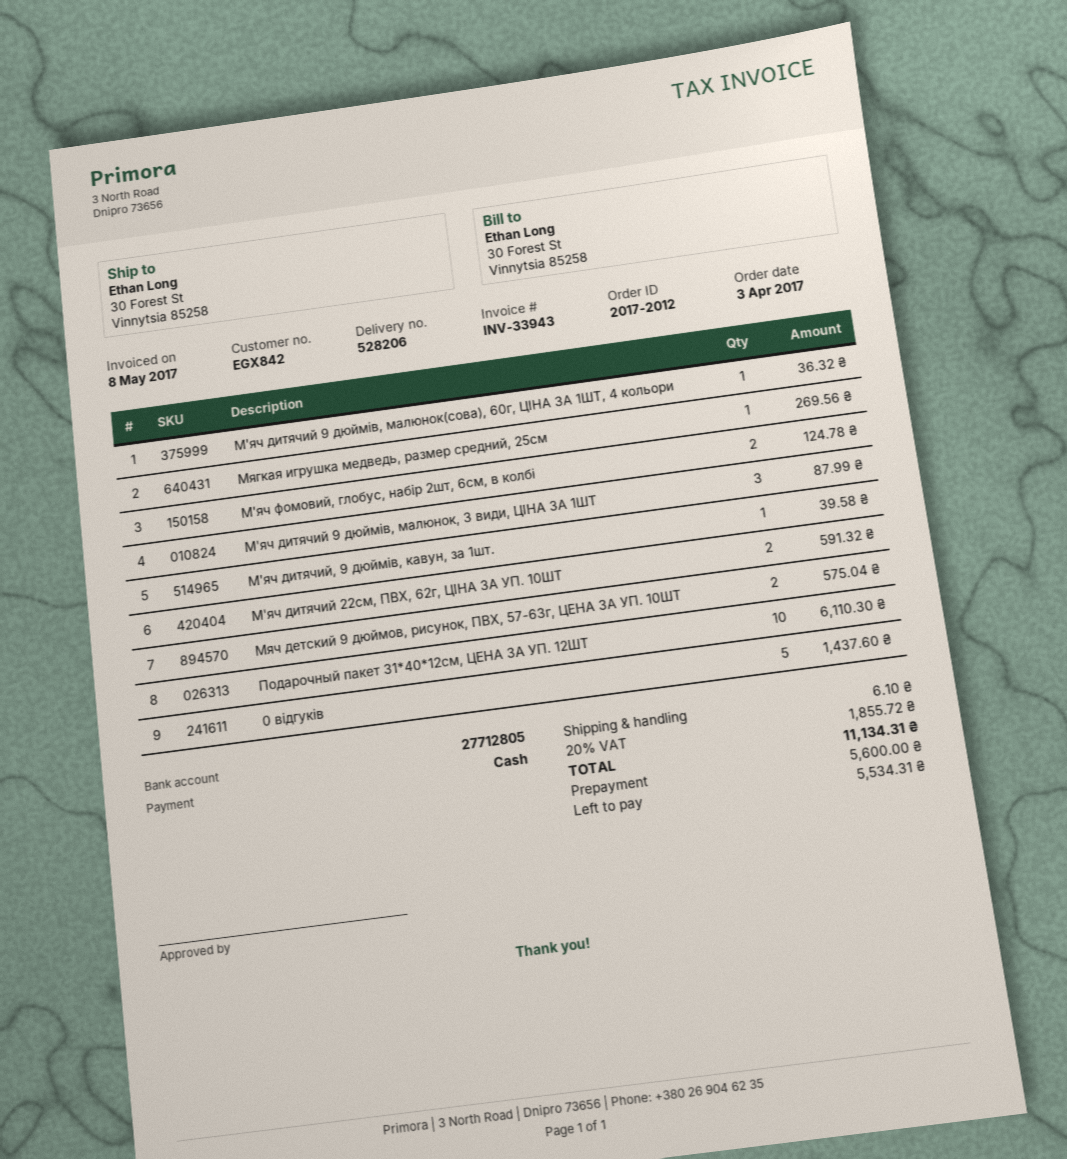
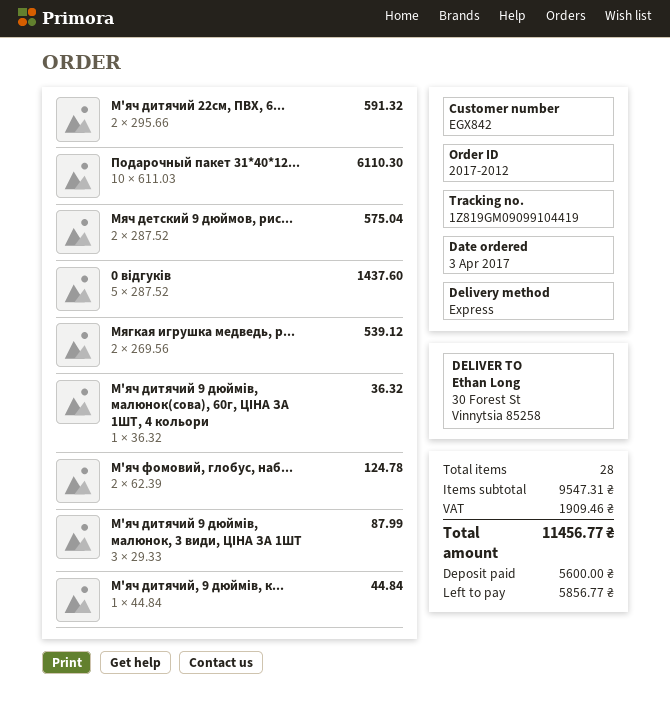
Мягкая игрушка медведь, размер средний, 25см: 1 for 269.56 -> 2 for 539.12
М'яч дитячий, 9 дюймів, кавун, за 1шт.: 1 for 39.58 -> 1 for 44.84
shipping: 6.10 -> none
tax: 1855.72 -> 1909.46
total: 11134.31 -> 11456.77
balance: 5534.31 -> 5856.77

